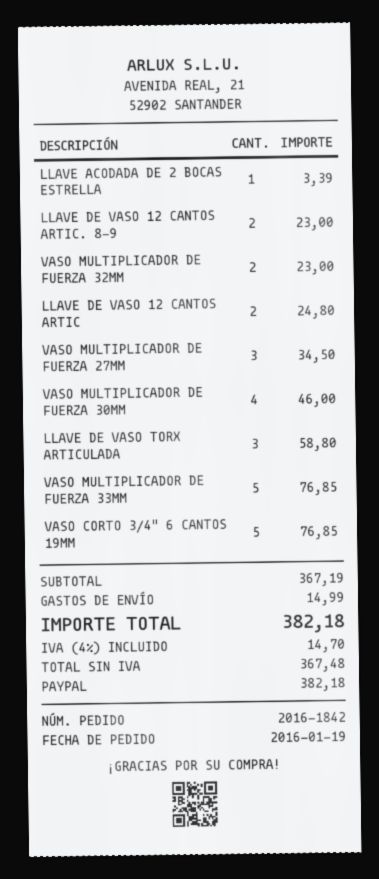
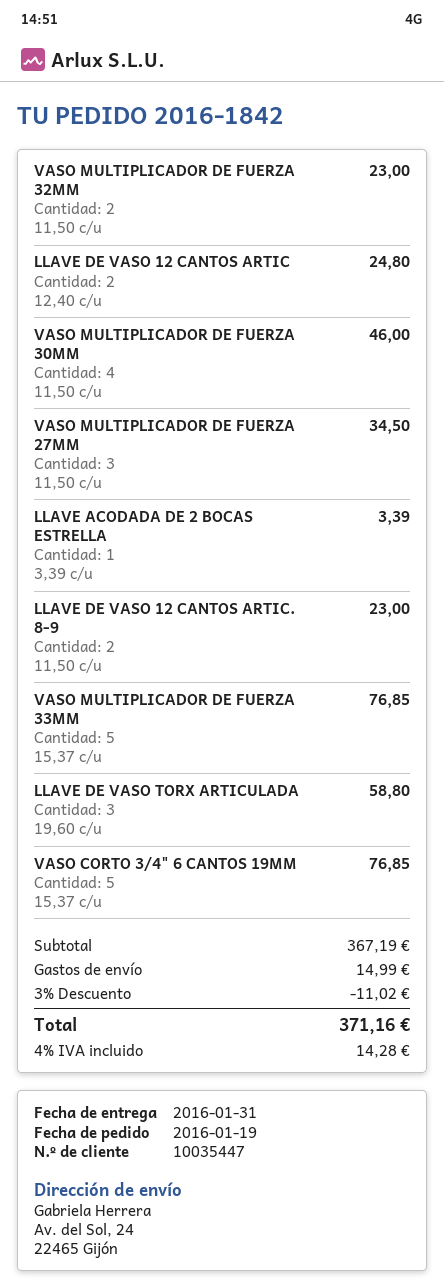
discount: none -> 3% = 11.02
tax: 4% = 14.70 -> 4% = 14.28
total: 382.18 -> 371.16

